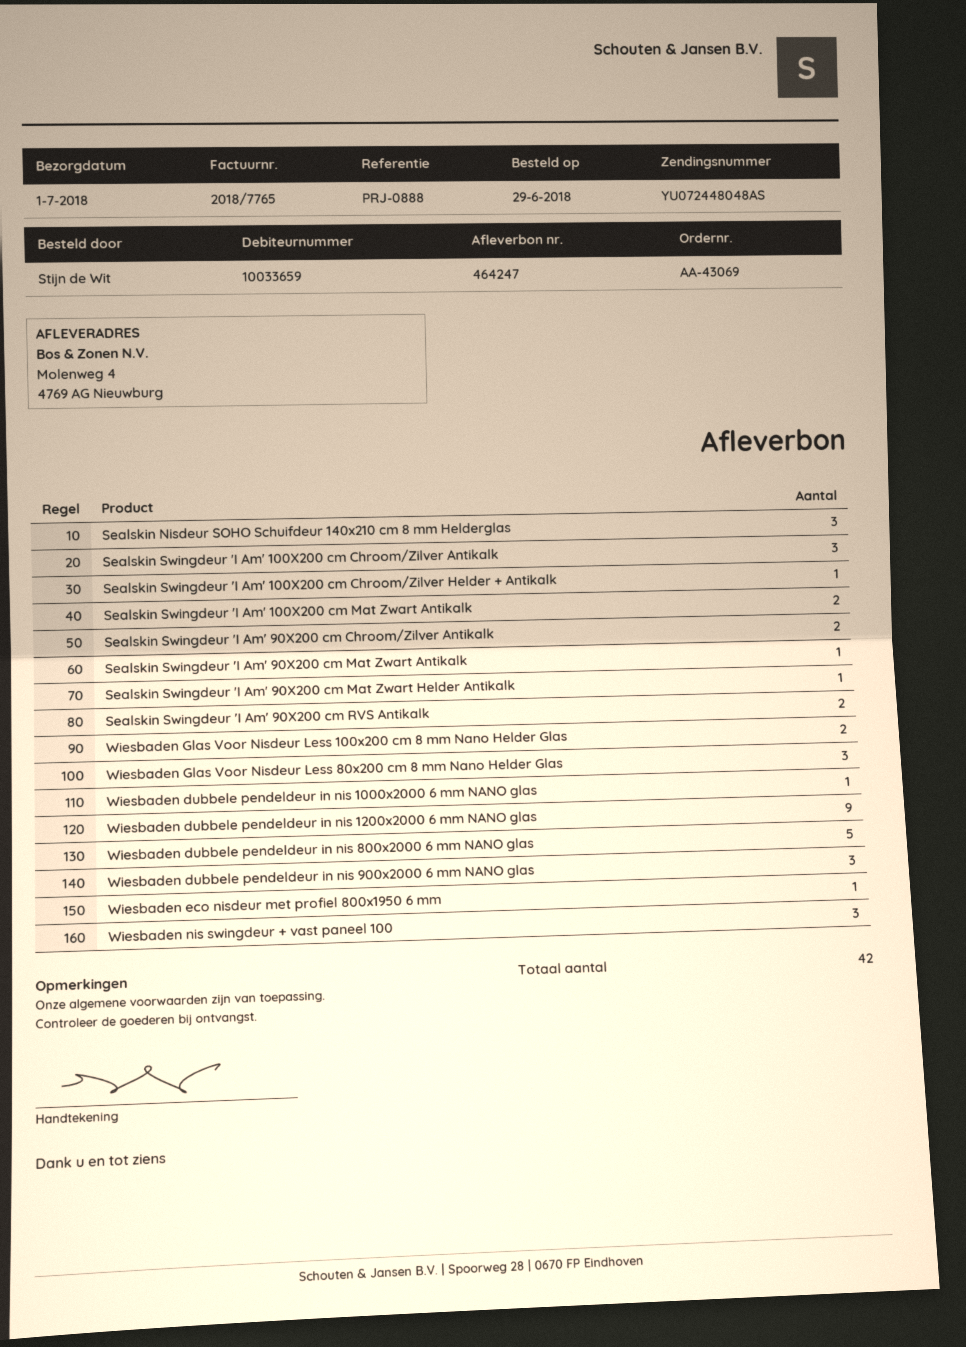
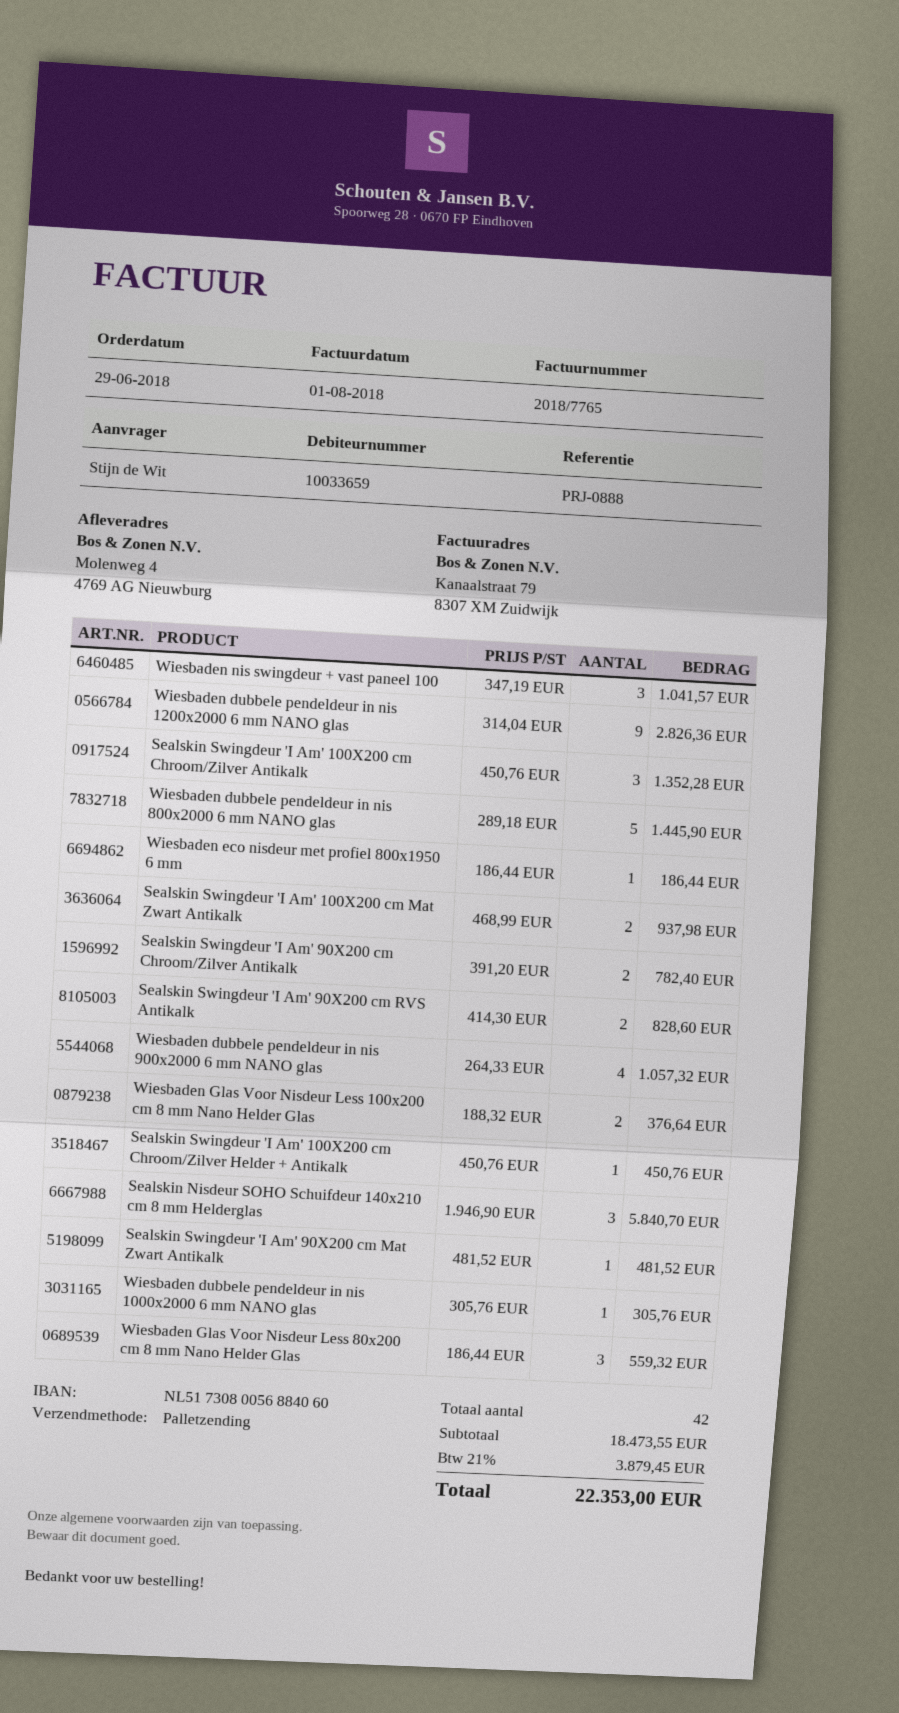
Sealskin Swingdeur 'I Am' 90X200 cm Mat Zwart Helder Antikalk: 1 -> none
Wiesbaden dubbele pendeldeur in nis 900x2000 6 mm NANO glas: 3 -> 4

